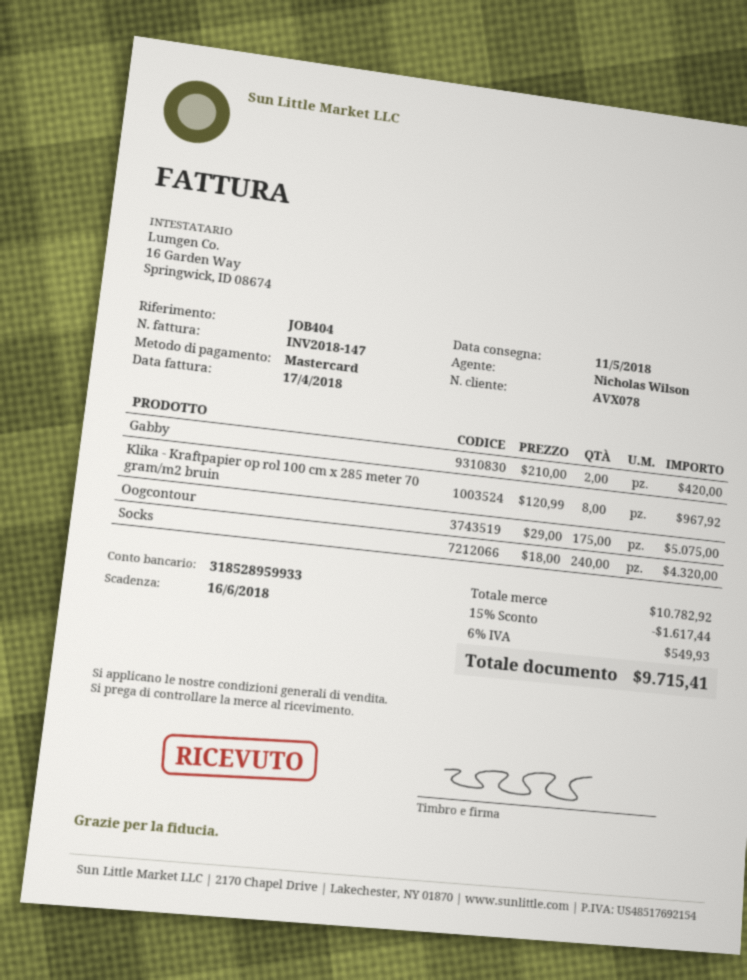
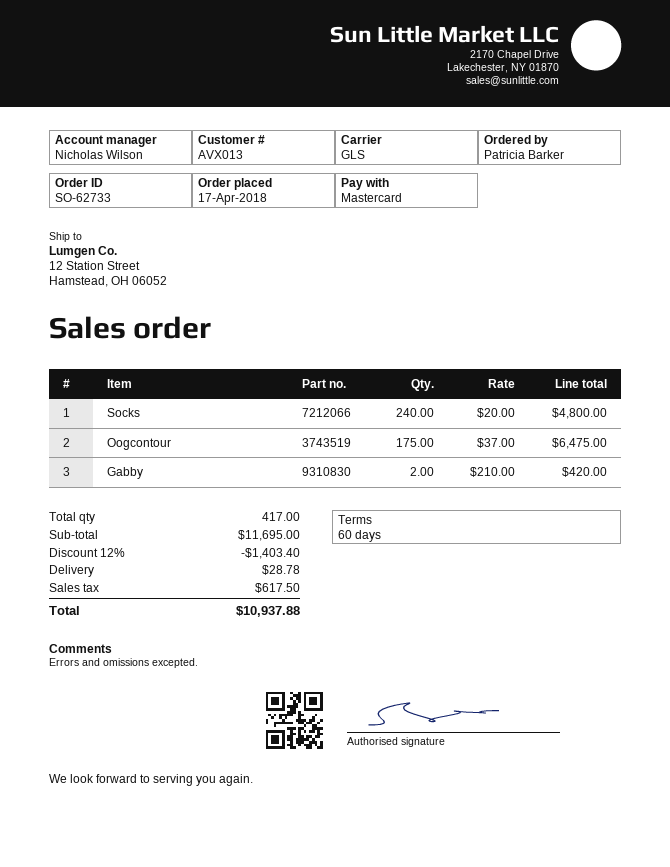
customer number: AVX078 -> AVX013
Klika - Kraftpapier op rol 100 cm x 285 meter 70 gram/m2 bruin: 8 x 120.99 = 967.92 -> none
Oogcontour: 175 x 29.00 = 5075.00 -> 175 x 37.00 = 6475.00
Socks: 240 x 18.00 = 4320.00 -> 240 x 20.00 = 4800.00
subtotal: 10782.92 -> 11695.00
discount: 15% = 1617.44 -> 12% = 1403.40
shipping: none -> 28.78
tax: 549.93 -> 617.50
total: 9715.41 -> 10937.88

